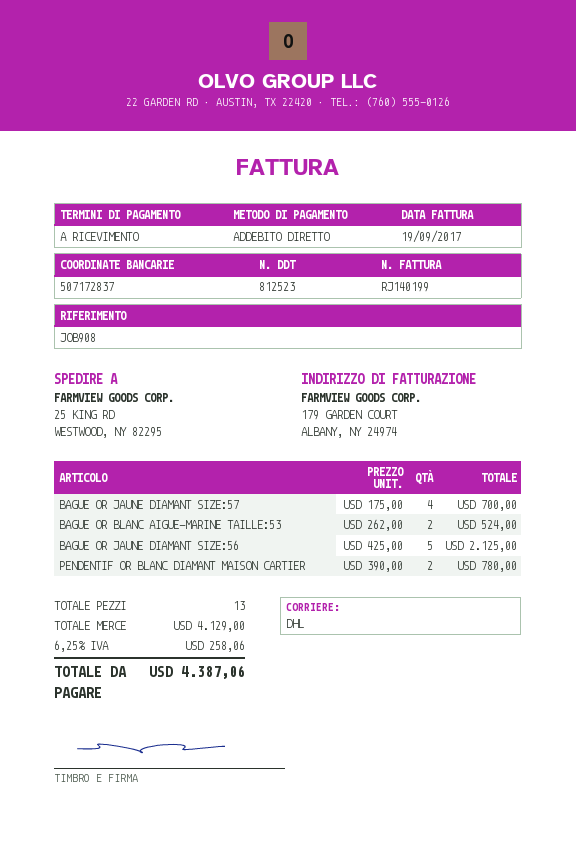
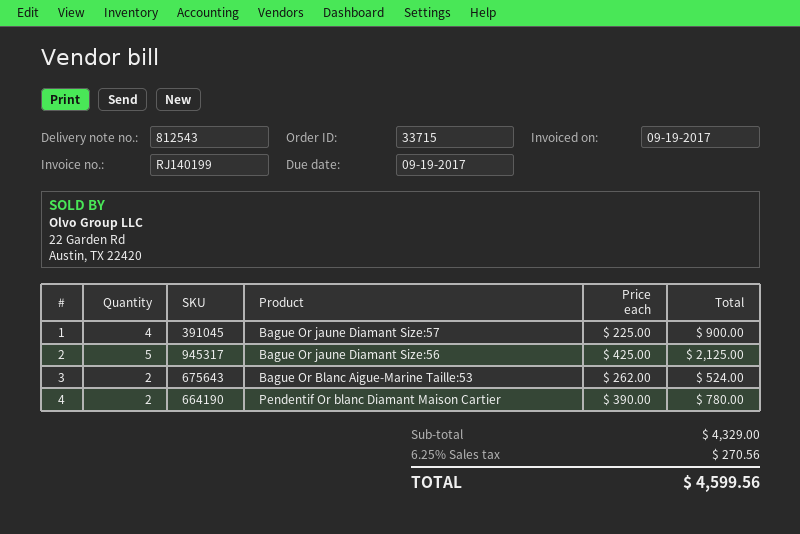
delivery note number: 812523 -> 812543
BAGUE OR JAUNE DIAMANT SIZE:57: 4 x 175.00 = 700.00 -> 4 x 225.00 = 900.00
subtotal: 4129.00 -> 4329.00
tax: 6.25% = 258.06 -> 6.25% = 270.56
total: 4387.06 -> 4599.56

